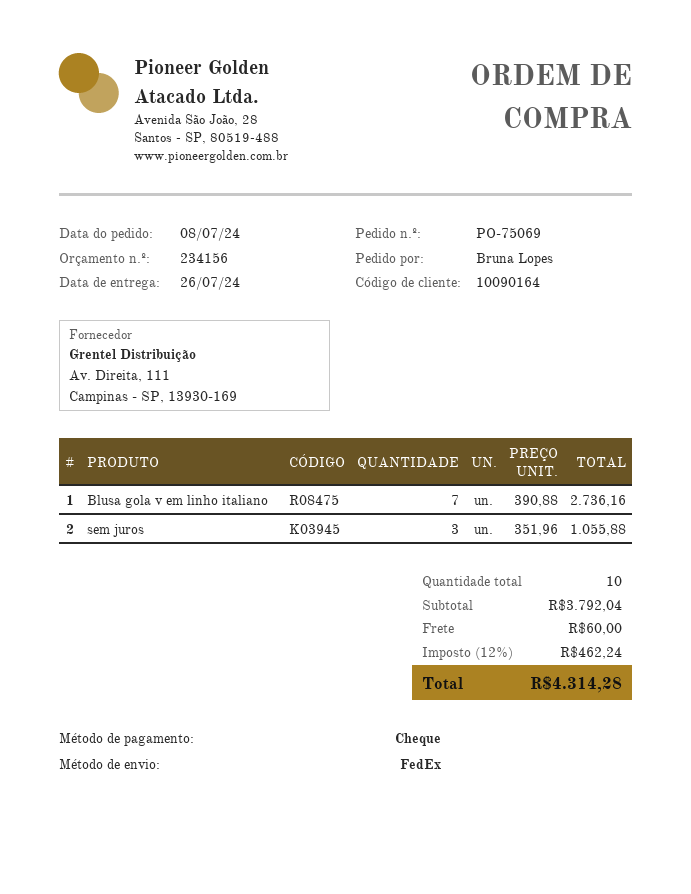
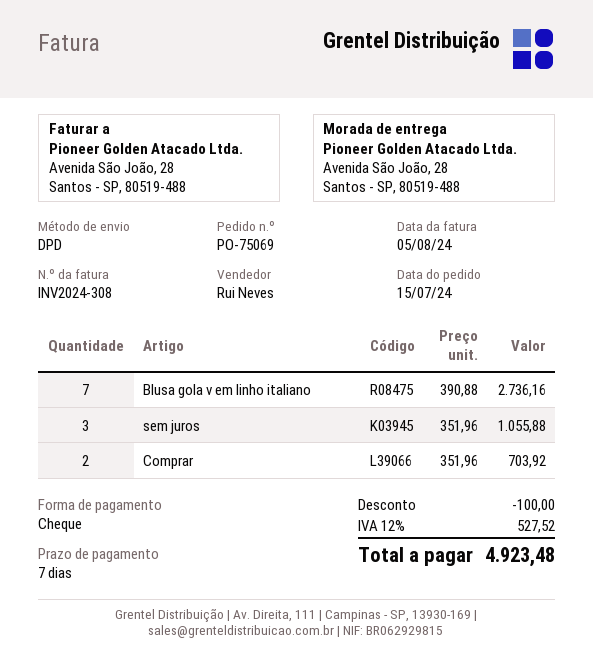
order date: 2024-07-08 -> 2024-07-15
shipping method: FedEx -> DPD
Comprar: none -> 2 x 351.96 = 703.92
discount: none -> 100.00
shipping: 60.00 -> none
tax: 12% = 462.24 -> 12% = 527.52
total: 4314.28 -> 4923.48

